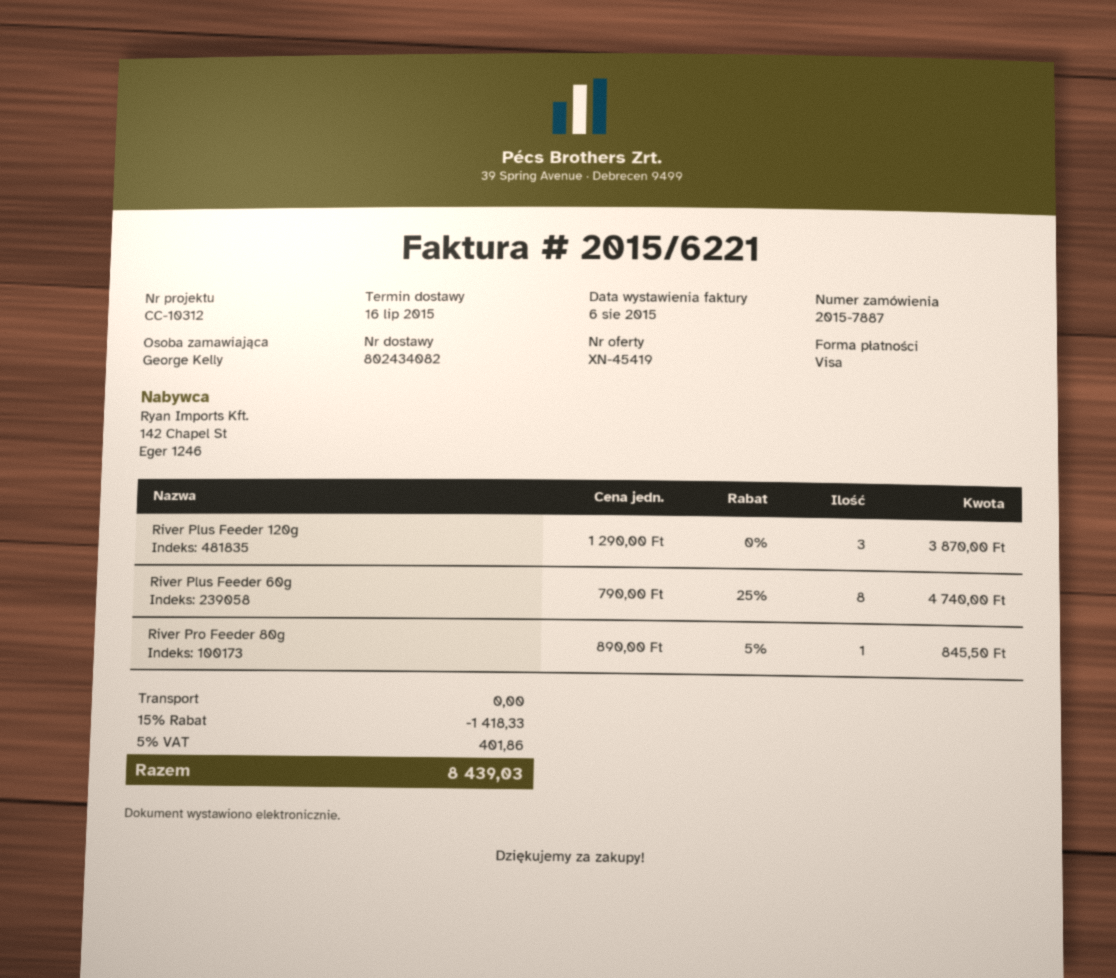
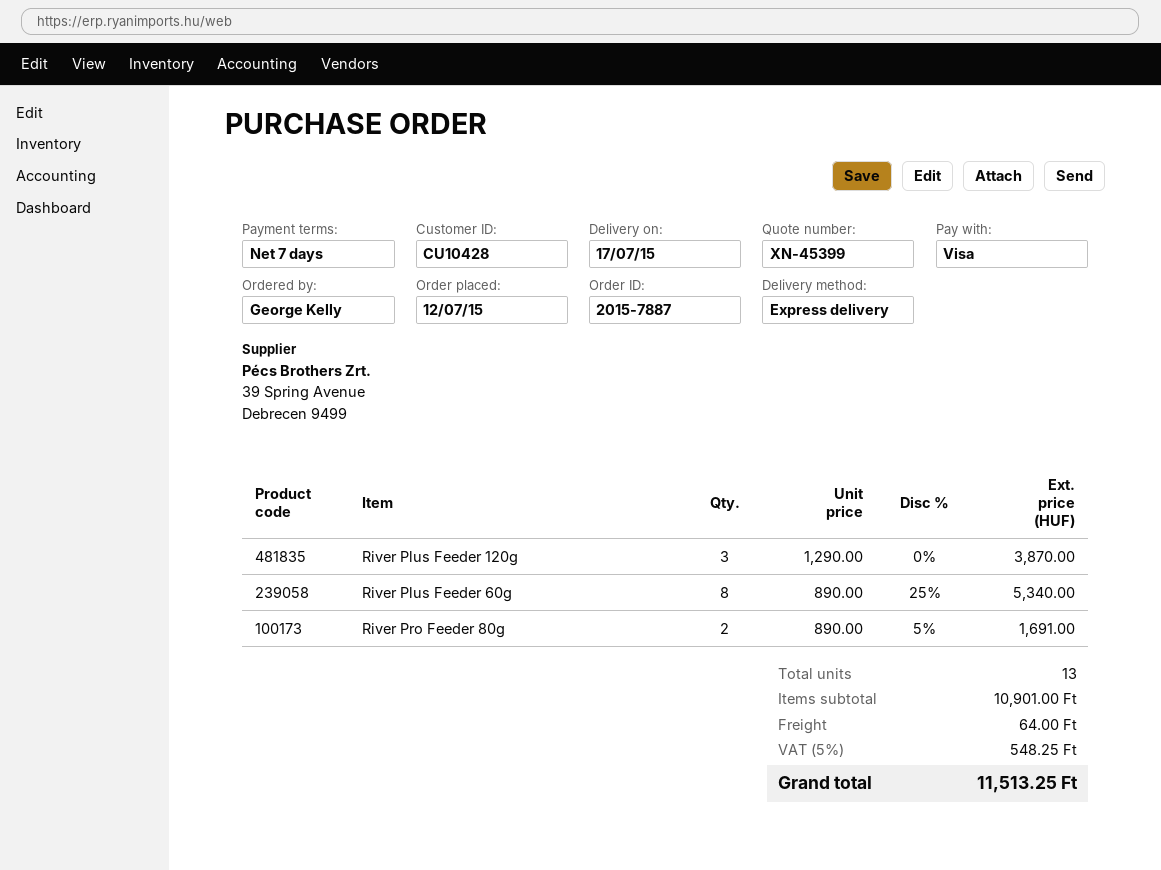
quote number: XN-45419 -> XN-45399
delivery date: 2015-07-16 -> 2015-07-17
River Plus Feeder 60g: 8 x 790.00 - 25% = 4740.00 -> 8 x 890.00 - 25% = 5340.00
River Pro Feeder 80g: 1 x 890.00 - 5% = 845.50 -> 2 x 890.00 - 5% = 1691.00
discount: 15% = 1418.33 -> none
shipping: 0.00 -> 64.00
tax: 5% = 401.86 -> 5% = 548.25
total: 8439.03 -> 11513.25

